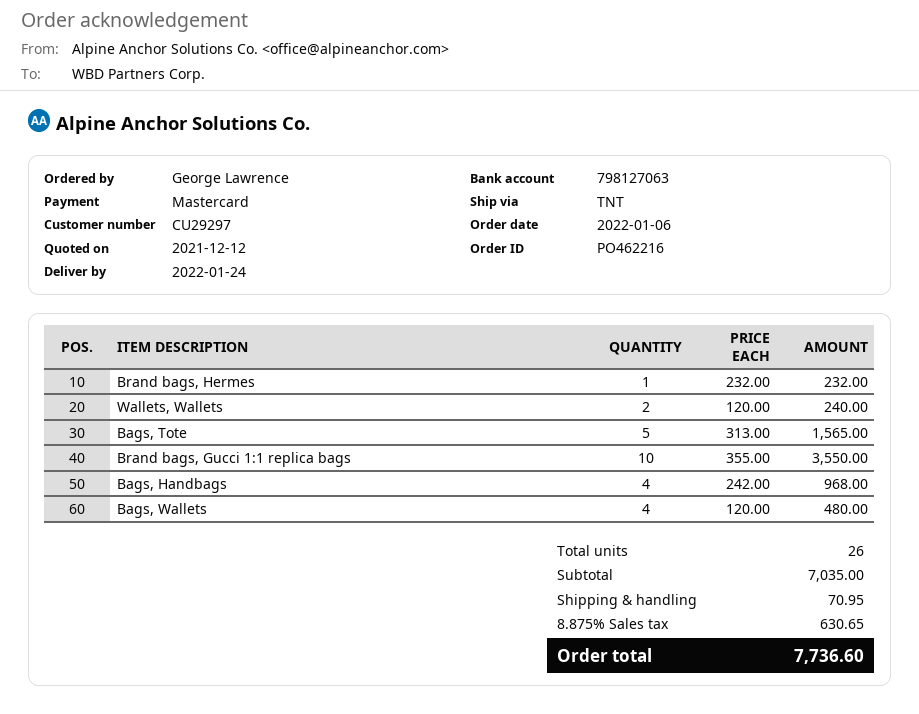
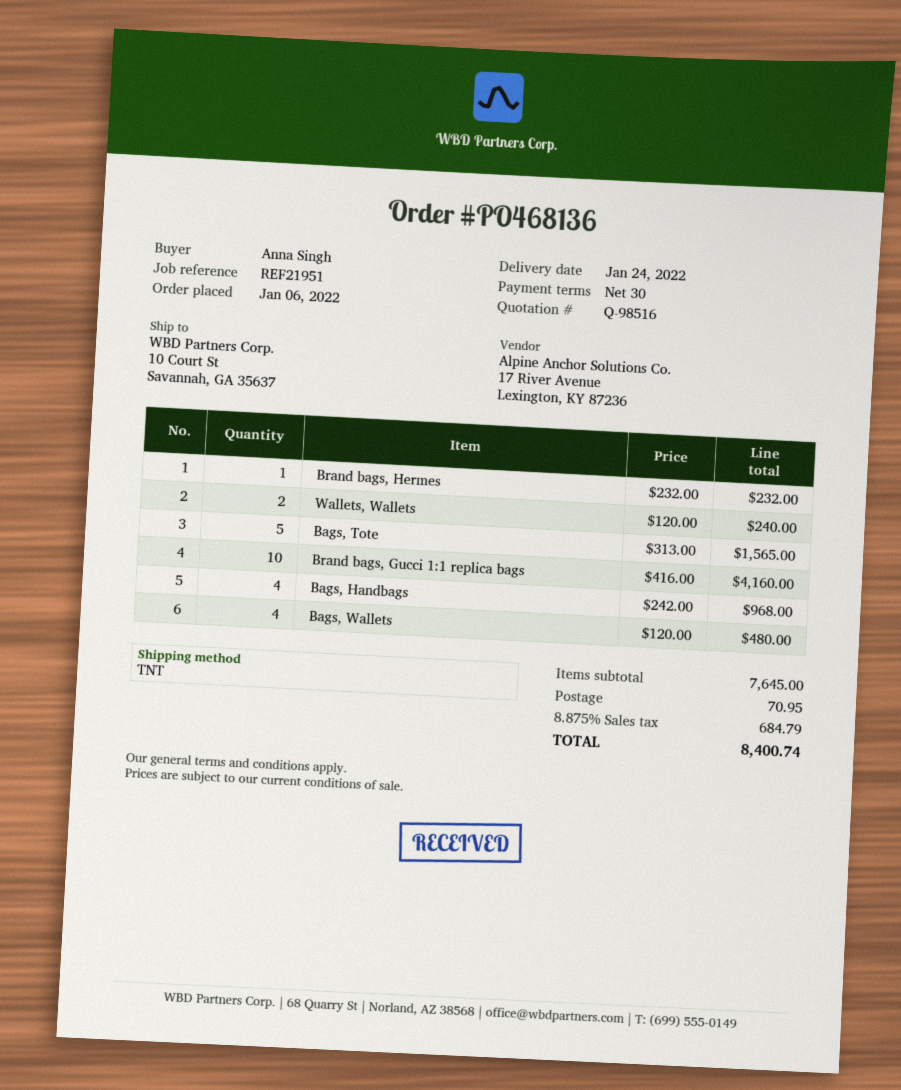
order number: PO462216 -> PO468136
ordered by: George Lawrence -> Anna Singh
Brand bags, Gucci 1:1 replica bags: 10 x 355.00 = 3550.00 -> 10 x 416.00 = 4160.00
subtotal: 7035.00 -> 7645.00
tax: 8.875% = 630.65 -> 8.875% = 684.79
total: 7736.60 -> 8400.74

